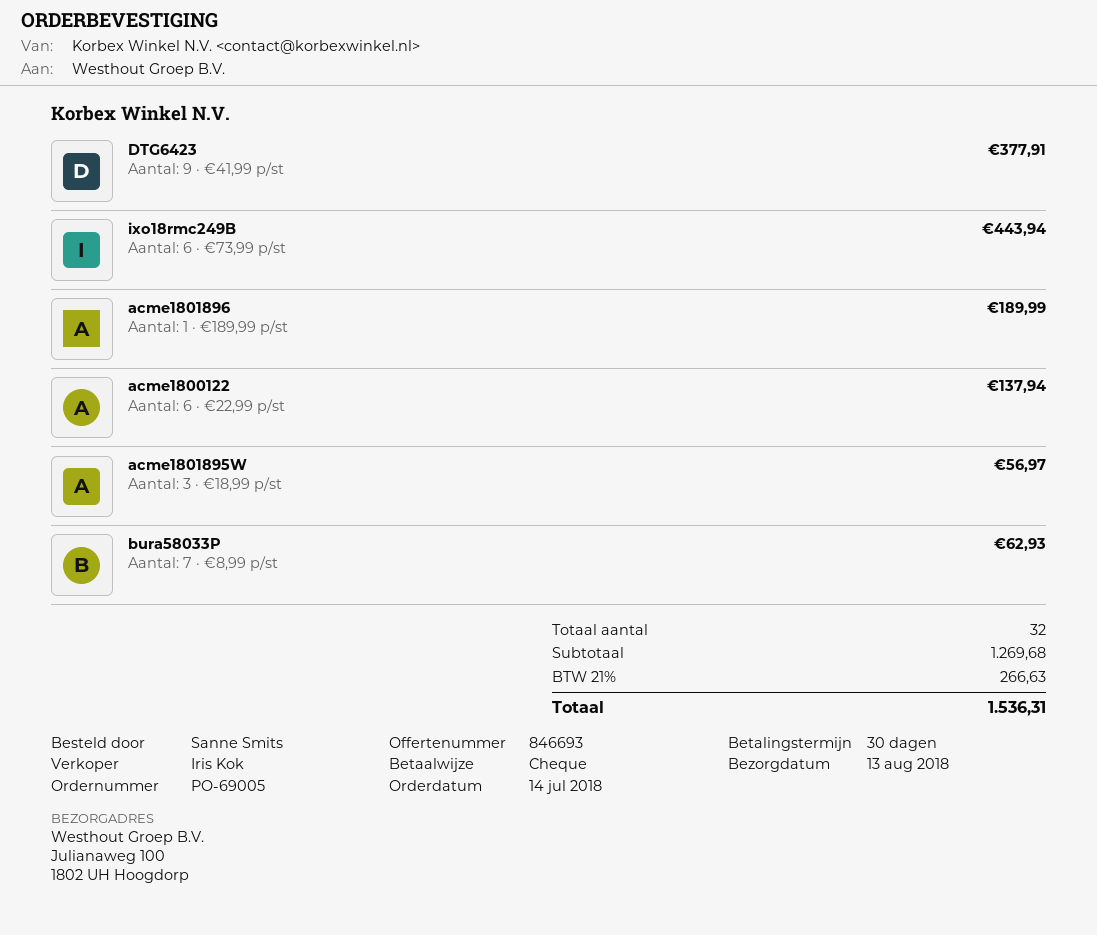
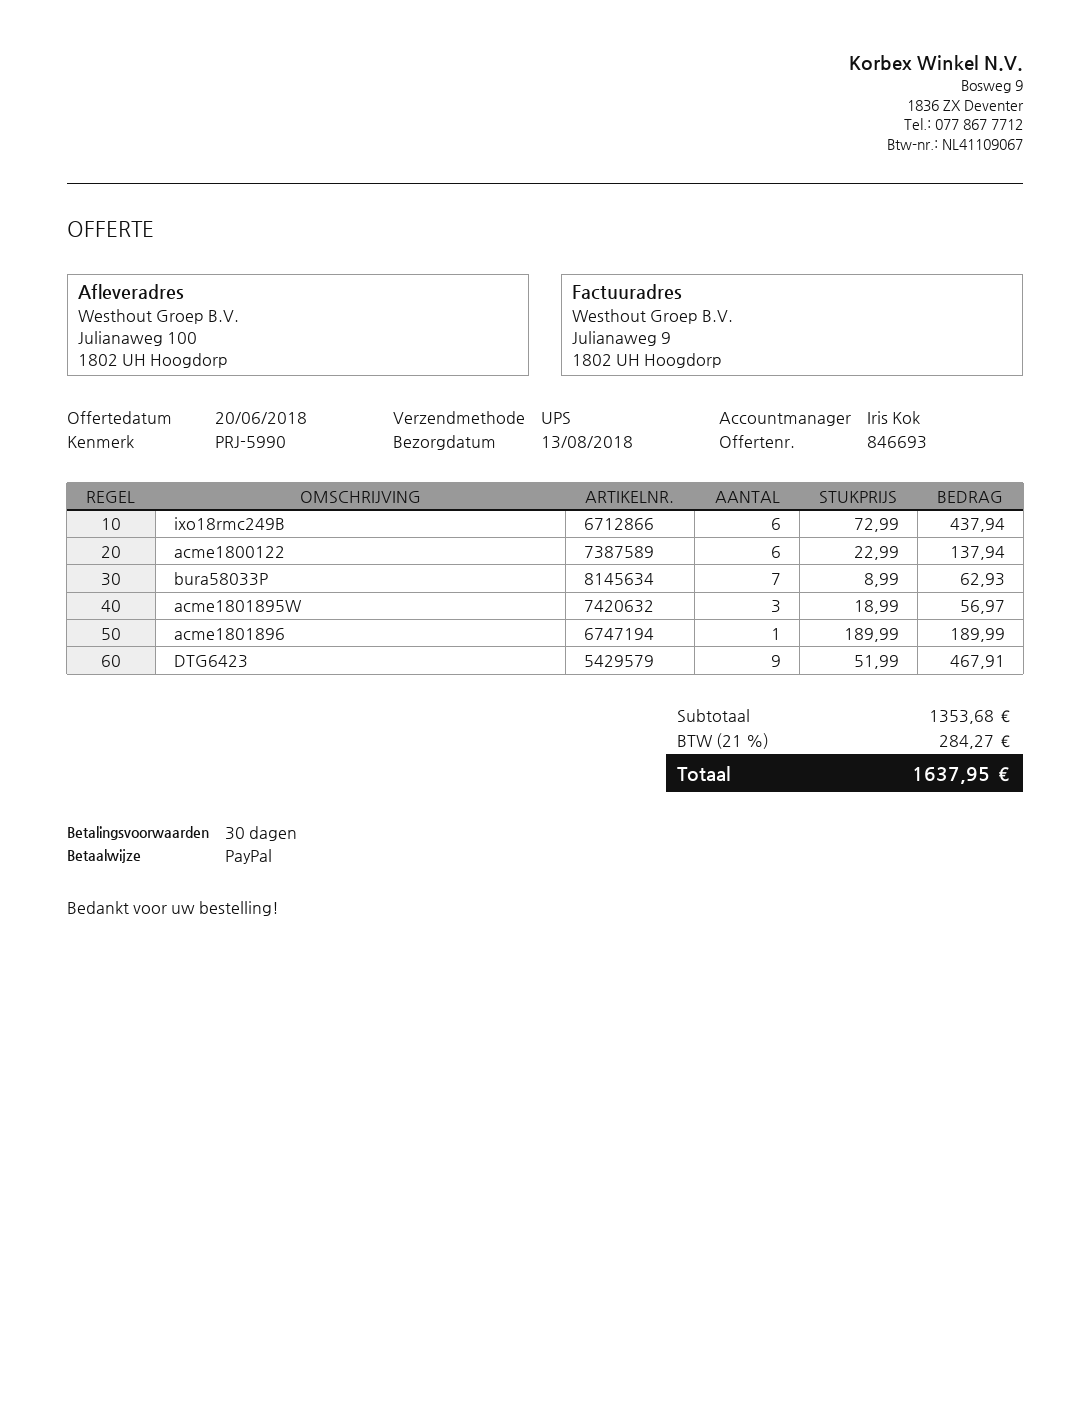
payment method: cheque -> PayPal
DTG6423: 9 x 41.99 = 377.91 -> 9 x 51.99 = 467.91
ixo18rmc249B: 6 x 73.99 = 443.94 -> 6 x 72.99 = 437.94
subtotal: 1269.68 -> 1353.68
tax: 21% = 266.63 -> 21% = 284.27
total: 1536.31 -> 1637.95

